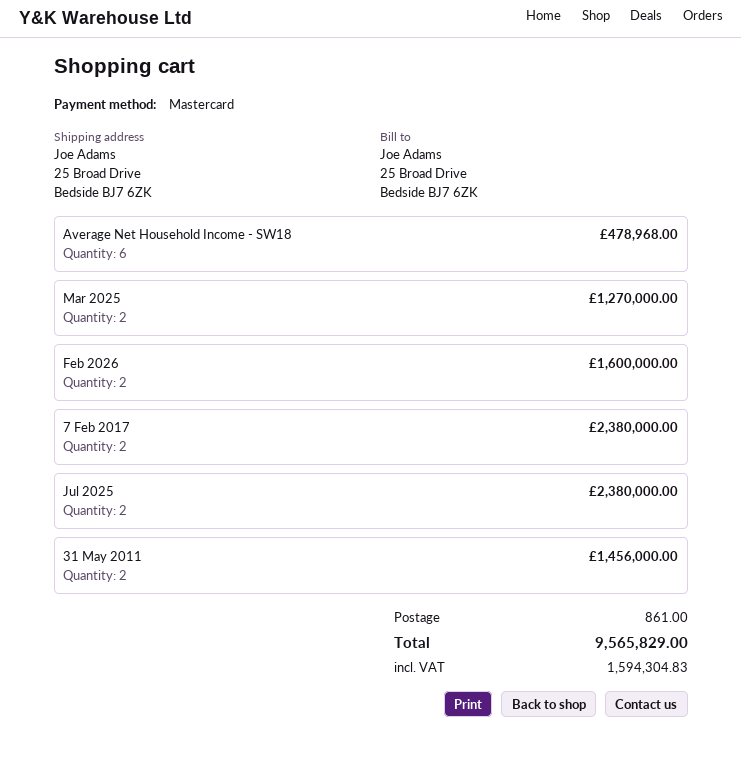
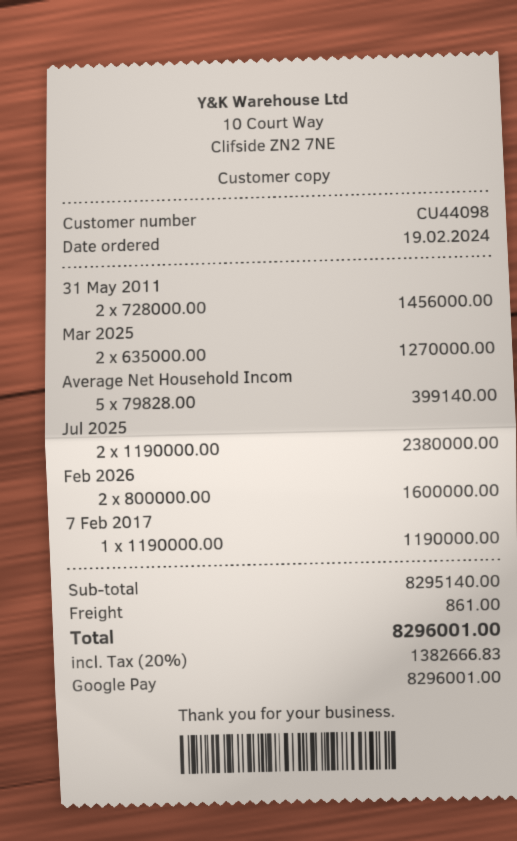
payment method: Mastercard -> Google Pay
Average Net Household Income - SW18: 6 for 478968.00 -> 5 for 399140.00
7 Feb 2017: 2 for 2380000.00 -> 1 for 1190000.00
tax: 1594304.83 -> 1382666.83
total: 9565829.00 -> 8296001.00

